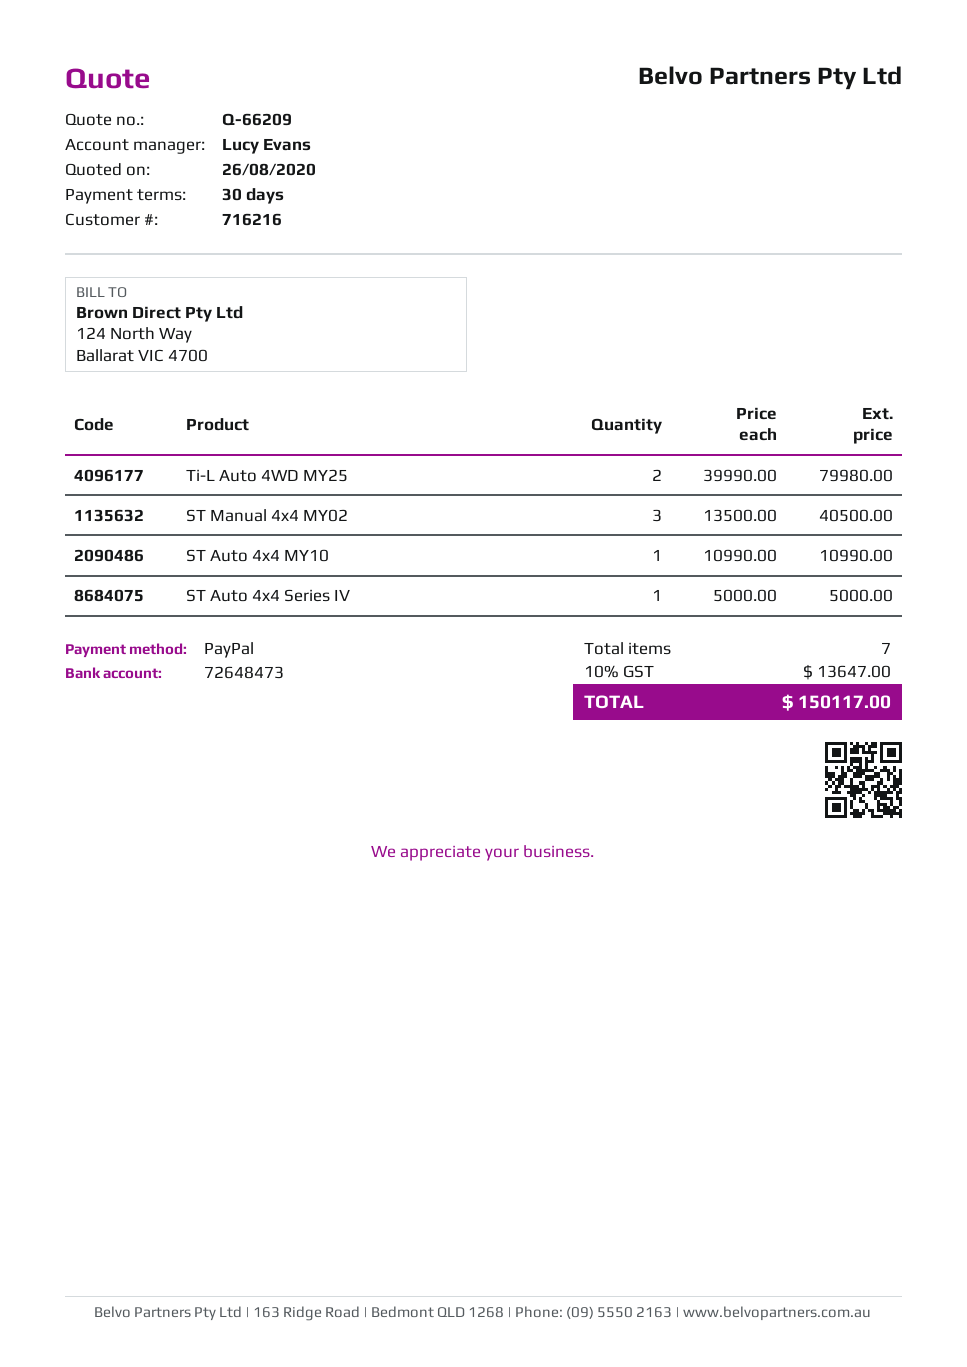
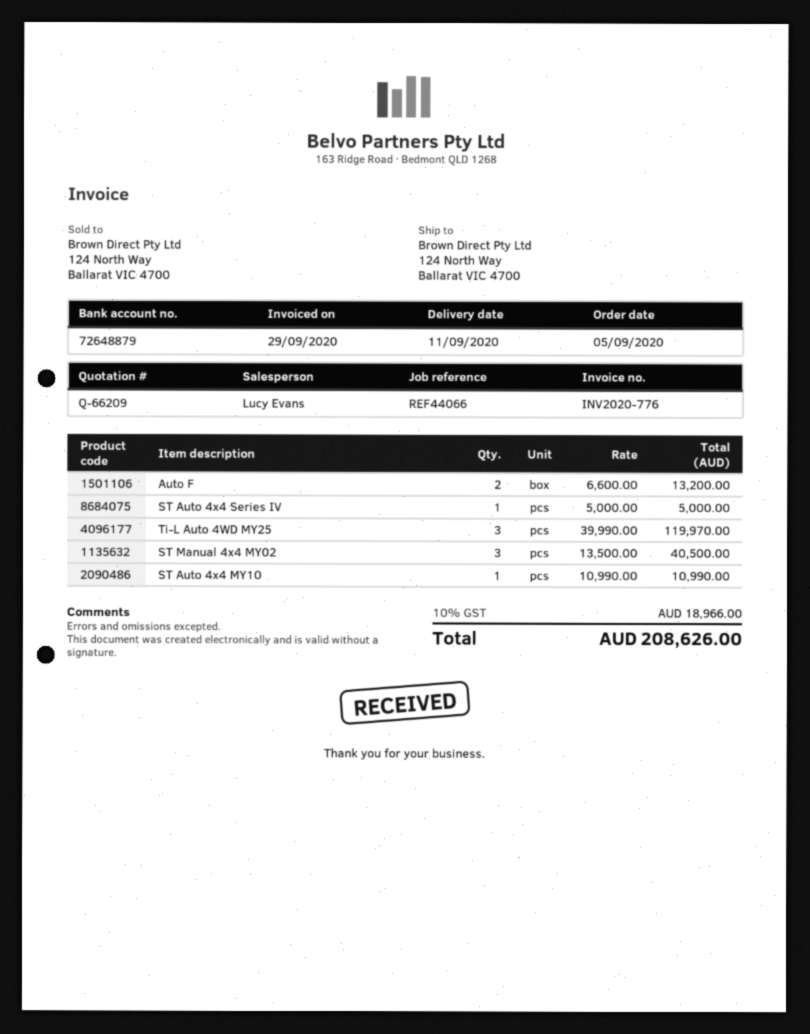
bank account: 72648473 -> 72648879
Ti-L Auto 4WD MY25: 2 x 39990.00 = 79980.00 -> 3 x 39990.00 = 119970.00
Auto F: none -> 2 x 6600.00 = 13200.00
tax: 10% = 13647.00 -> 10% = 18966.00
total: 150117.00 -> 208626.00

